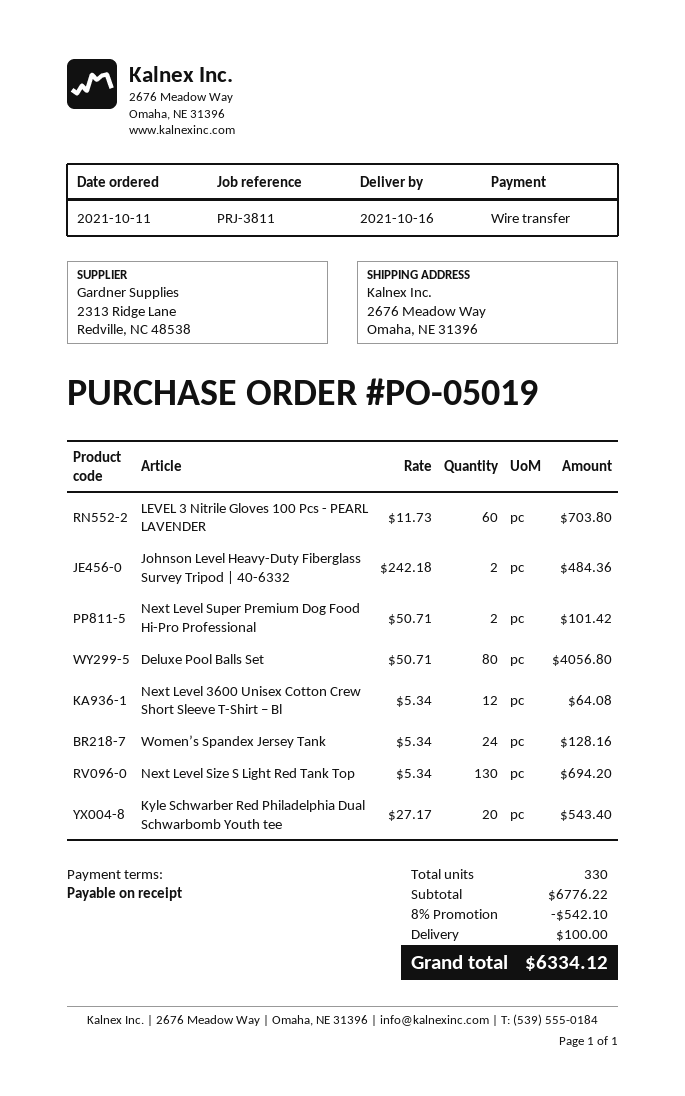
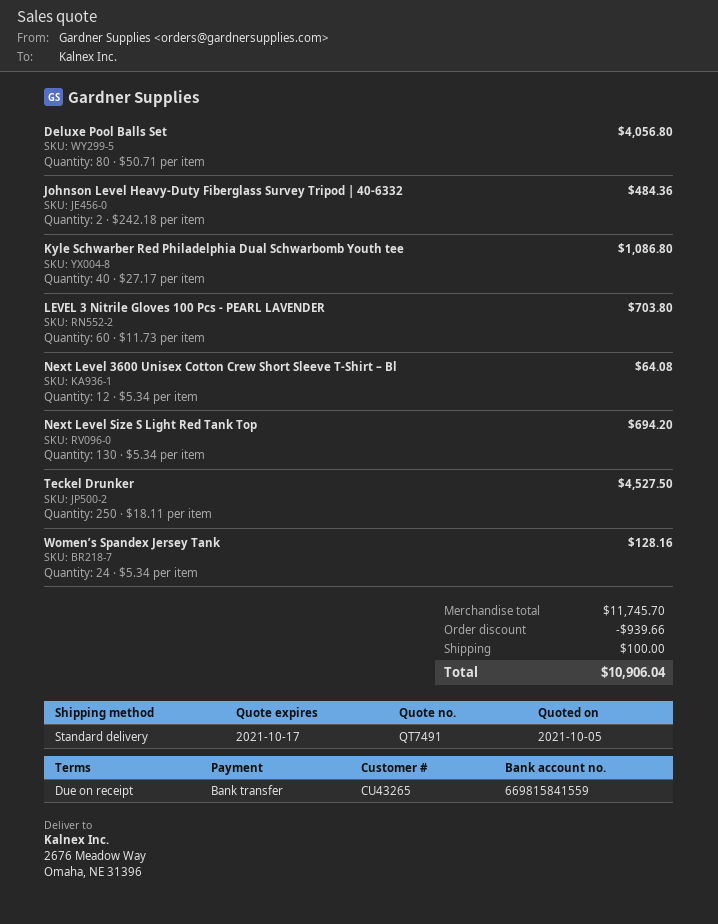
Next Level Super Premium Dog Food Hi-Pro Professional: 2 x 50.71 = 101.42 -> none
Kyle Schwarber Red Philadelphia Dual Schwarbomb Youth tee: 20 x 27.17 = 543.40 -> 40 x 27.17 = 1086.80
Teckel Drunker: none -> 250 x 18.11 = 4527.50
subtotal: 6776.22 -> 11745.70
discount: 542.10 -> 939.66
total: 6334.12 -> 10906.04

